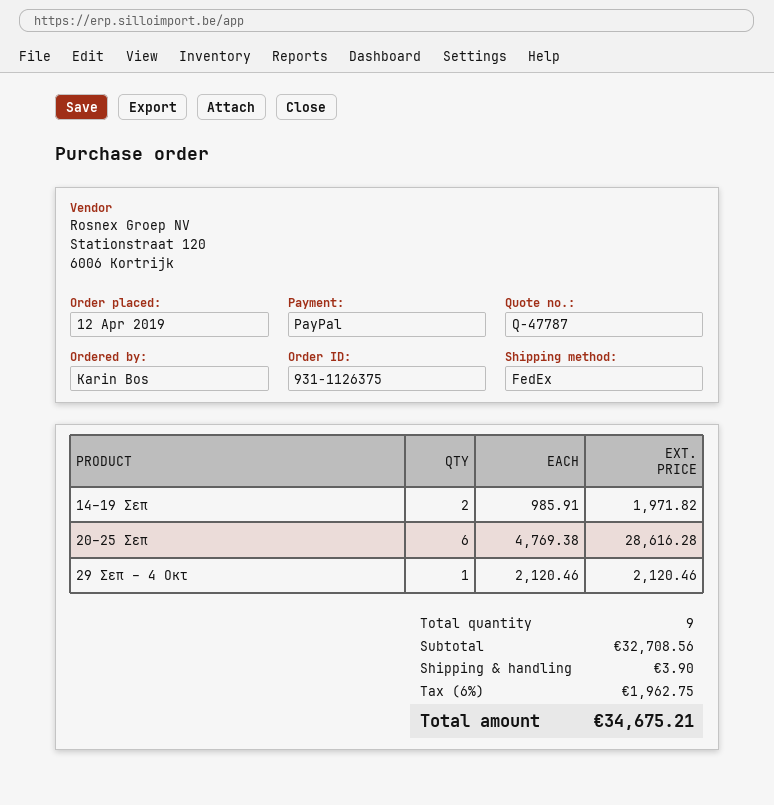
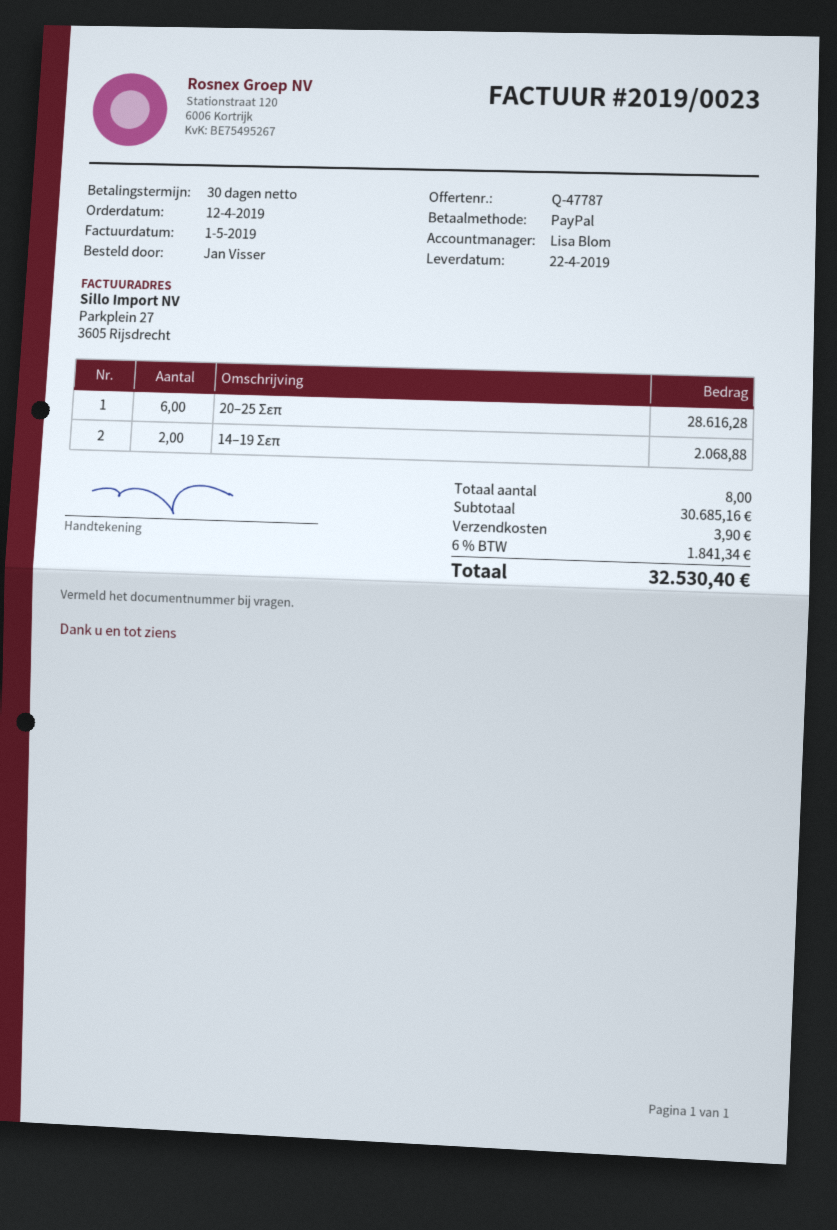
ordered by: Karin Bos -> Jan Visser
14–19 Σεπ: 2 for 1971.82 -> 2 for 2068.88
29 Σεπ – 4 Οκτ: 1 for 2120.46 -> none
total quantity: 9 -> 8
subtotal: 32708.56 -> 30685.16
tax: 6% = 1962.75 -> 6% = 1841.34
total: 34675.21 -> 32530.40

